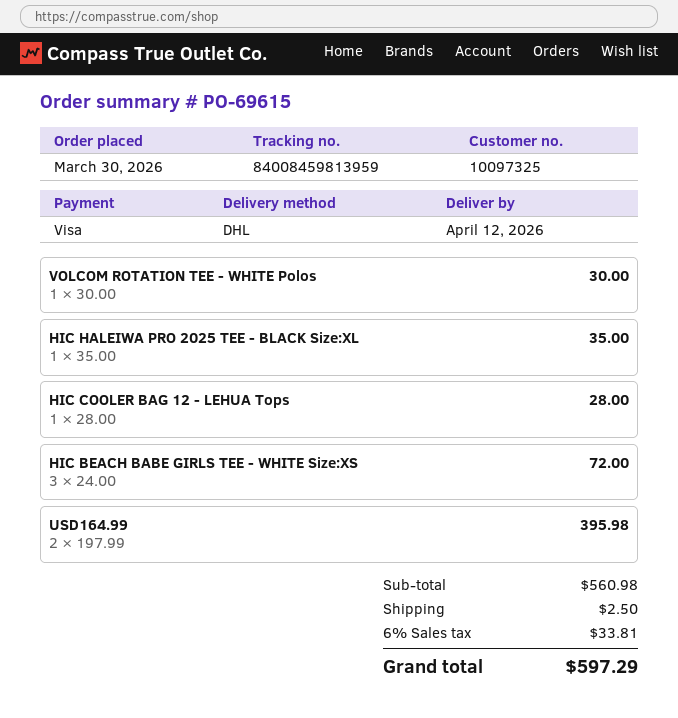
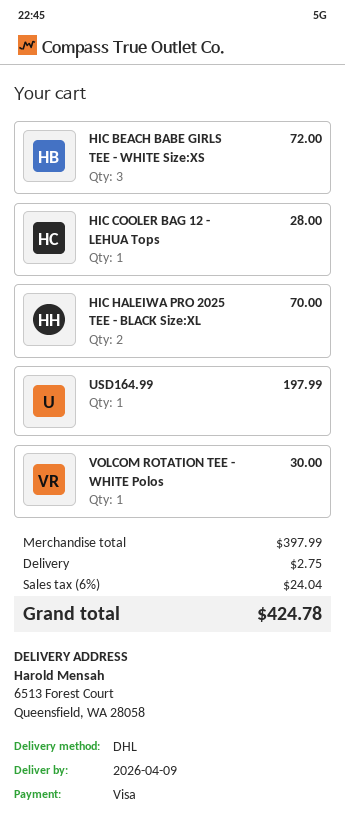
delivery date: 2026-04-12 -> 2026-04-09
HIC HALEIWA PRO 2025 TEE - BLACK Size:XL: 1 for 35.00 -> 2 for 70.00
USD164.99: 2 for 395.98 -> 1 for 197.99
subtotal: 560.98 -> 397.99
shipping: 2.50 -> 2.75
tax: 6% = 33.81 -> 6% = 24.04
total: 597.29 -> 424.78

